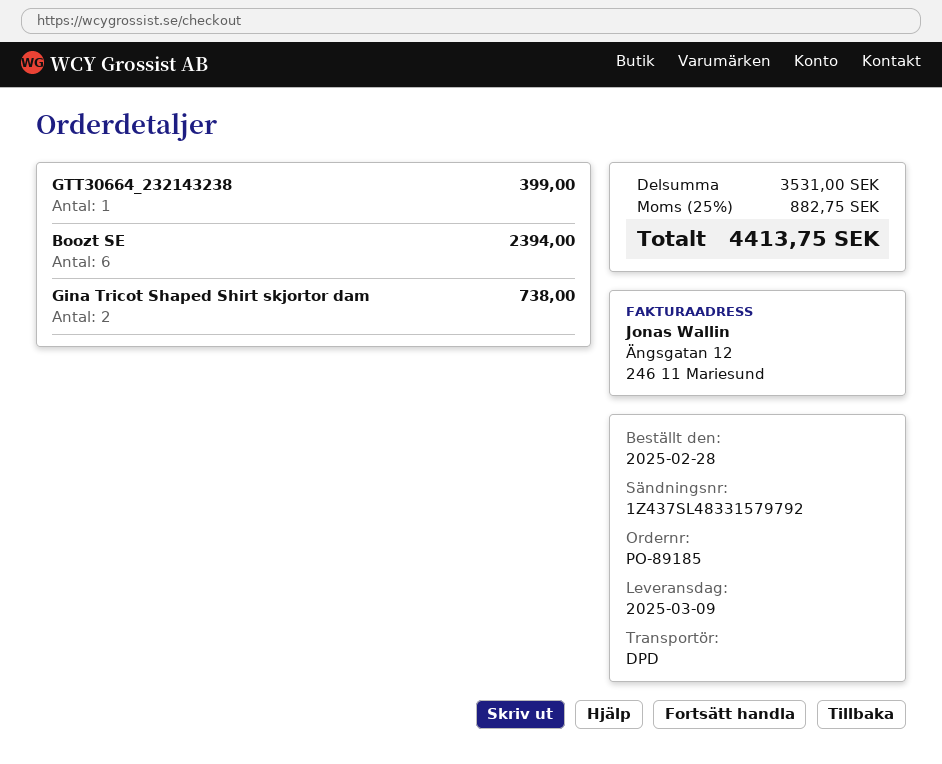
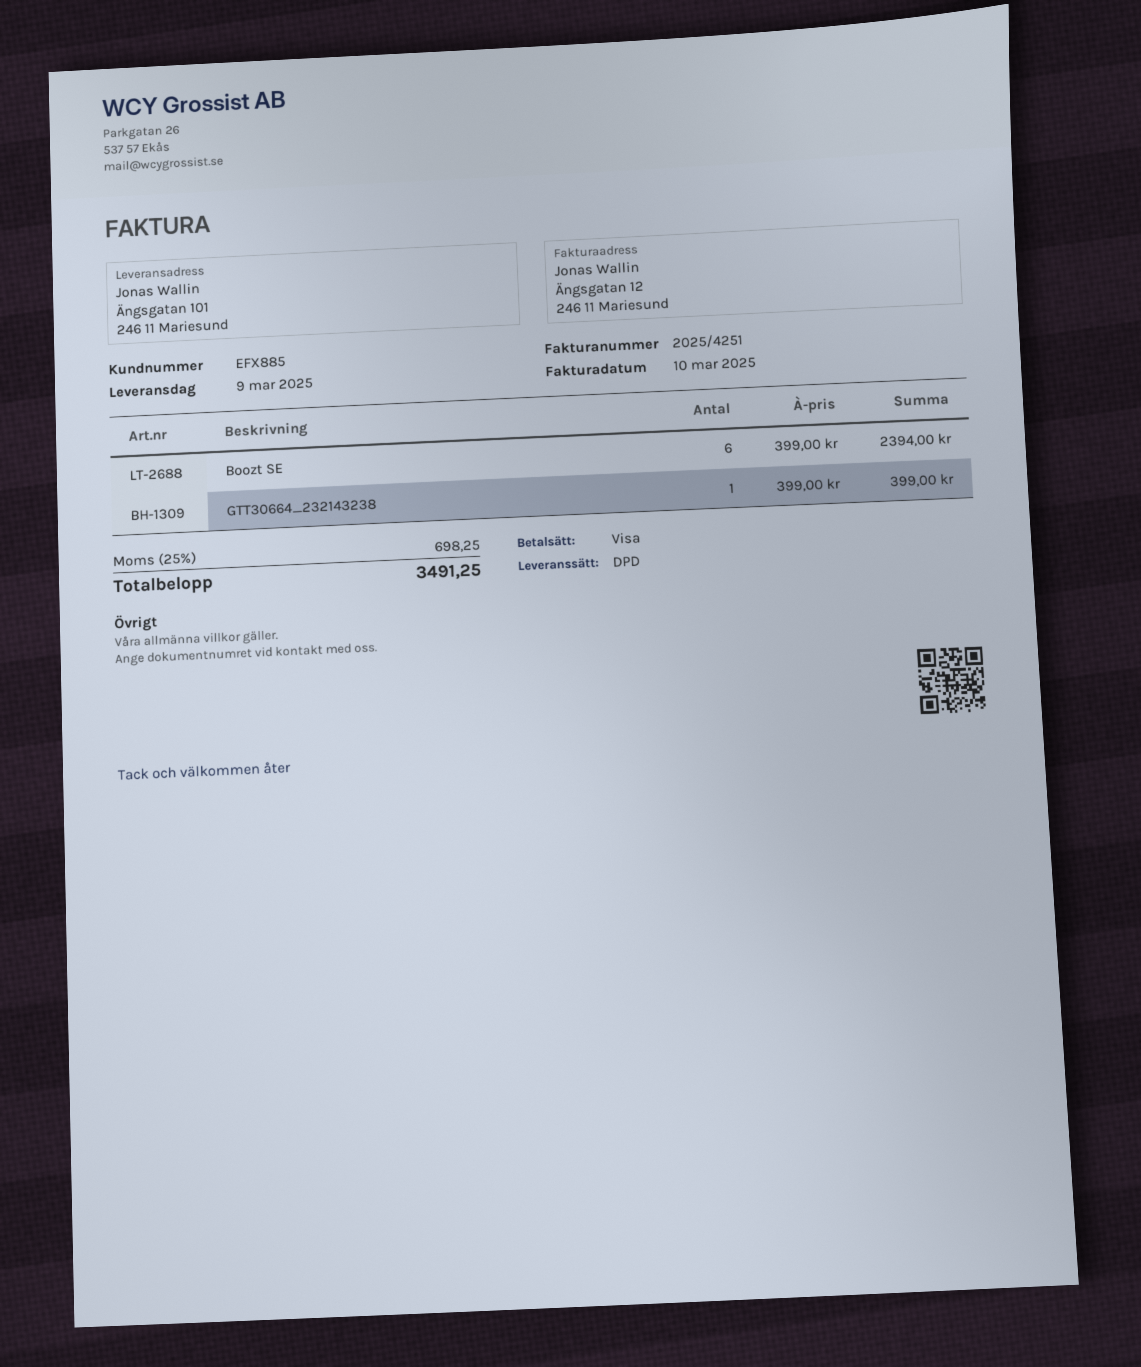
Gina Tricot Shaped Shirt skjortor dam: 2 for 738.00 -> none
tax: 25% = 882.75 -> 25% = 698.25
total: 4413.75 -> 3491.25

